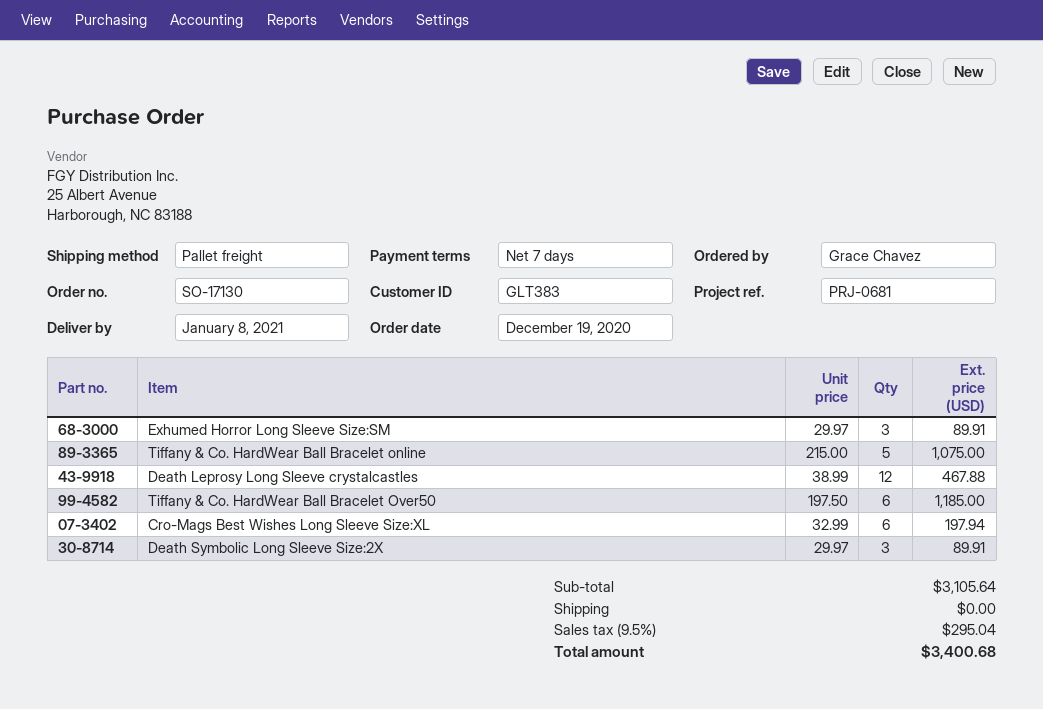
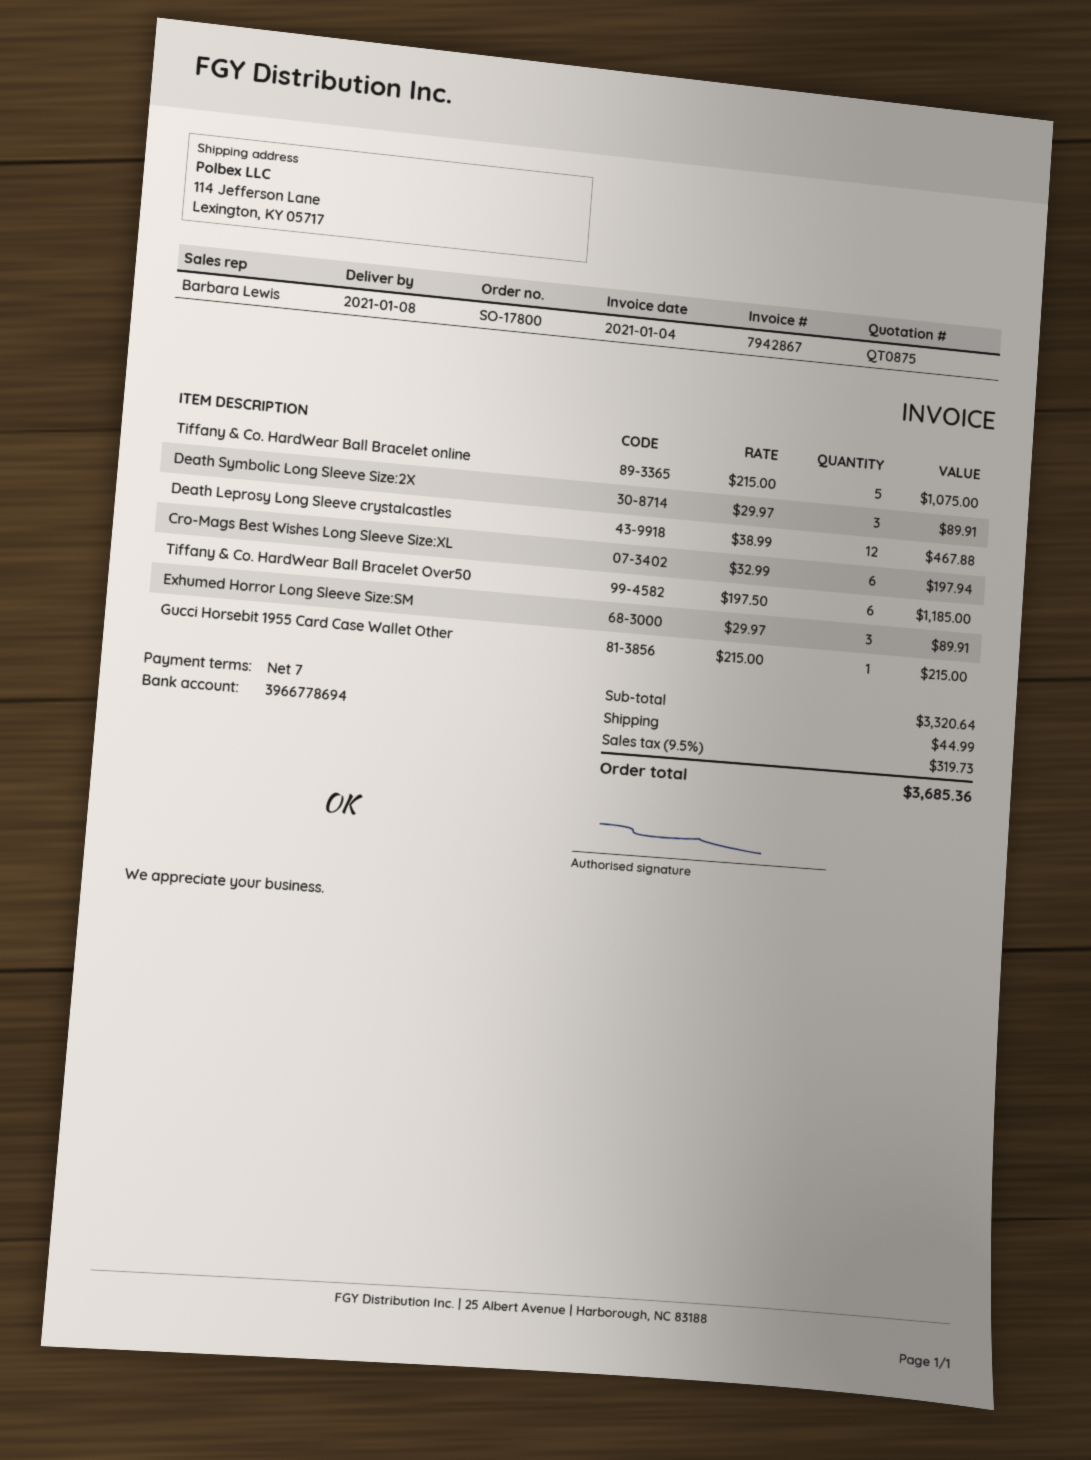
order number: SO-17130 -> SO-17800
Gucci Horsebit 1955 Card Case Wallet Other: none -> 1 x 215.00 = 215.00
subtotal: 3105.64 -> 3320.64
shipping: 0.00 -> 44.99
tax: 9.5% = 295.04 -> 9.5% = 319.73
total: 3400.68 -> 3685.36

